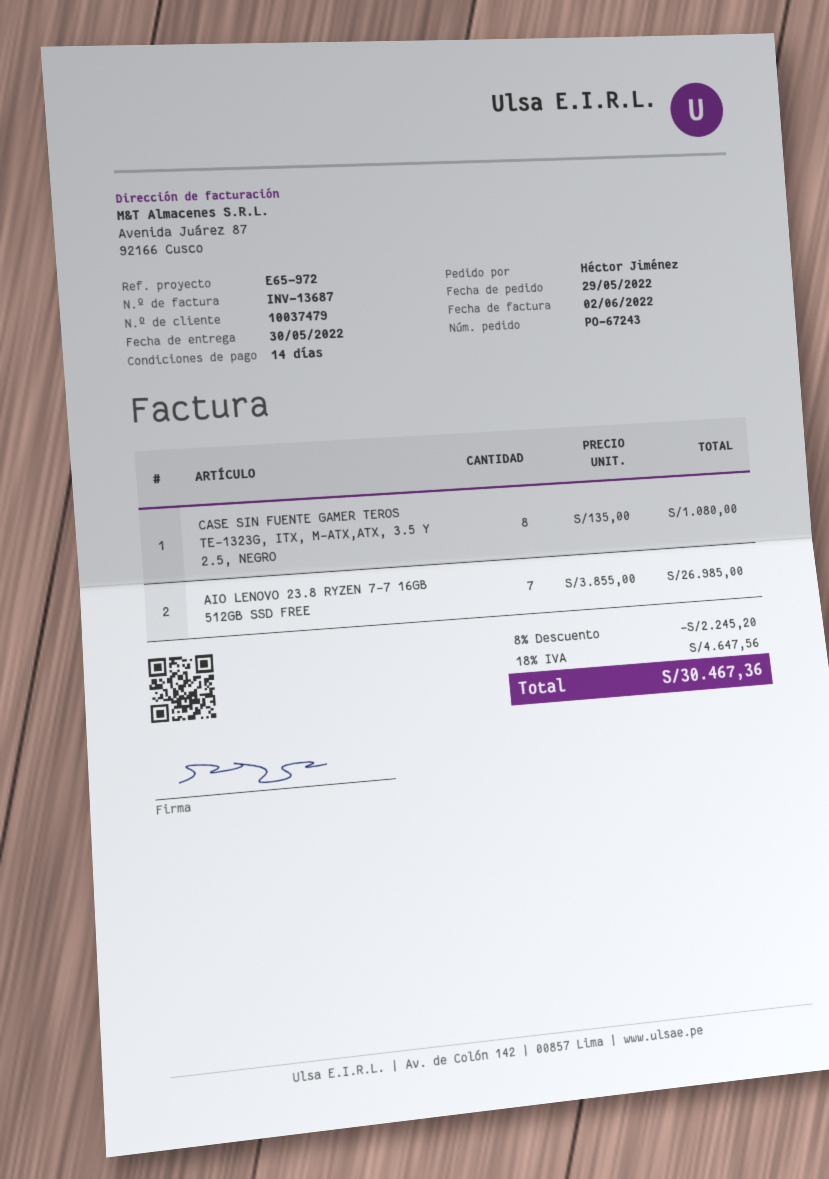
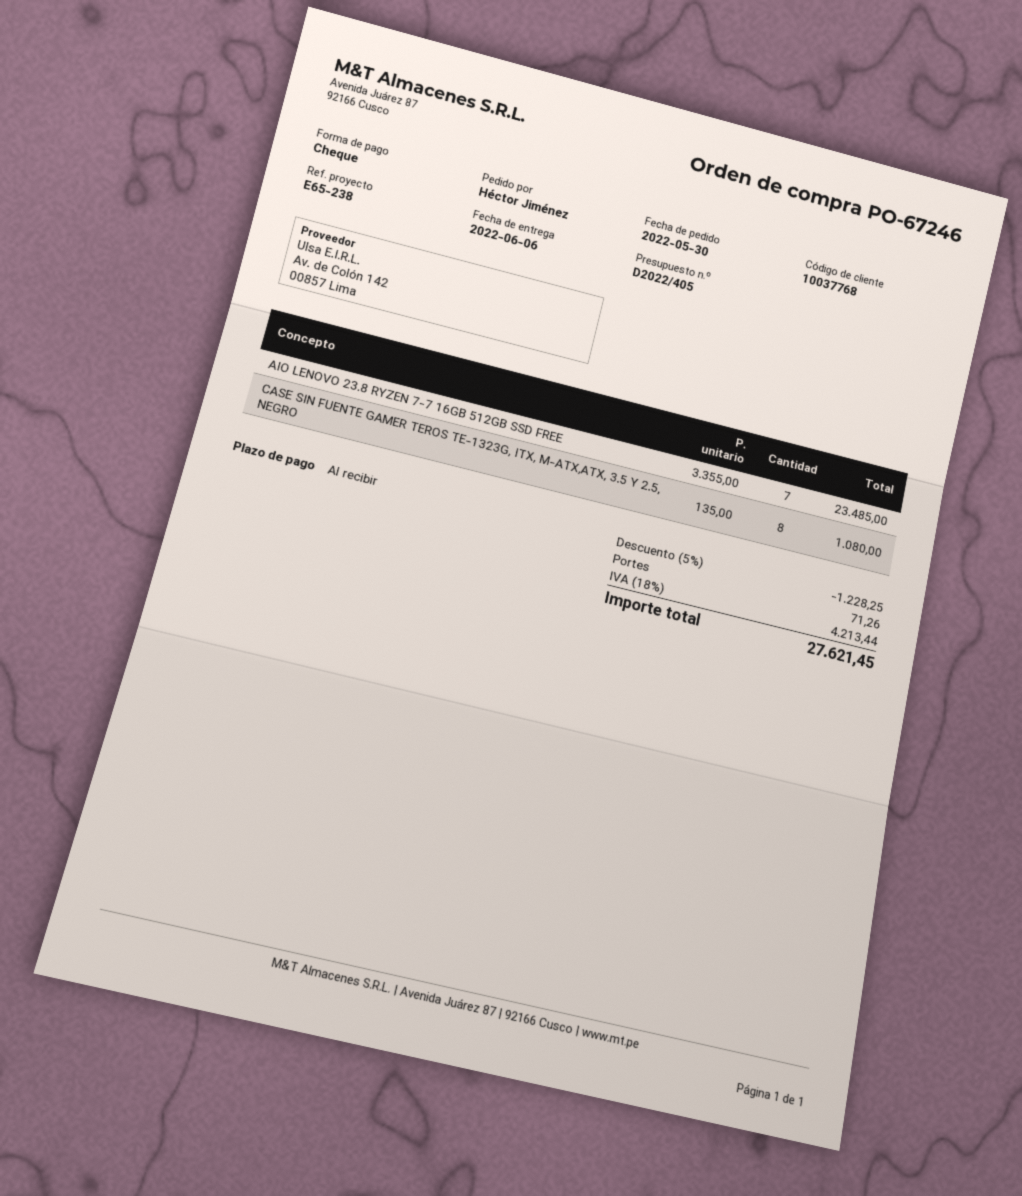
order number: PO-67243 -> PO-67246
order date: 2022-05-29 -> 2022-05-30
delivery date: 2022-05-30 -> 2022-06-06
payment terms: 14 days -> on receipt
customer number: 10037479 -> 10037768
reference: E65-972 -> E65-238
AIO LENOVO 23.8 RYZEN 7-7 16GB 512GB SSD FREE: 7 x 3855.00 = 26985.00 -> 7 x 3355.00 = 23485.00
discount: 8% = 2245.20 -> 5% = 1228.25
shipping: none -> 71.26
tax: 18% = 4647.56 -> 18% = 4213.44
total: 30467.36 -> 27621.45

